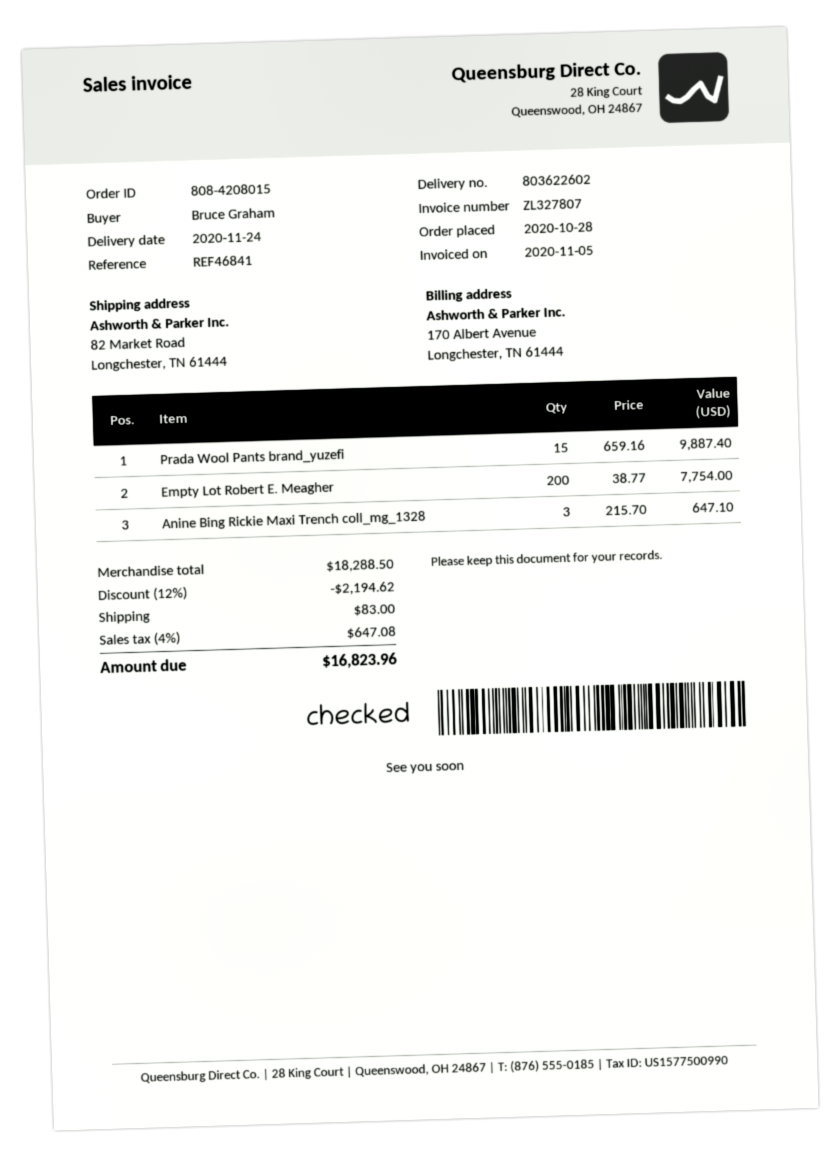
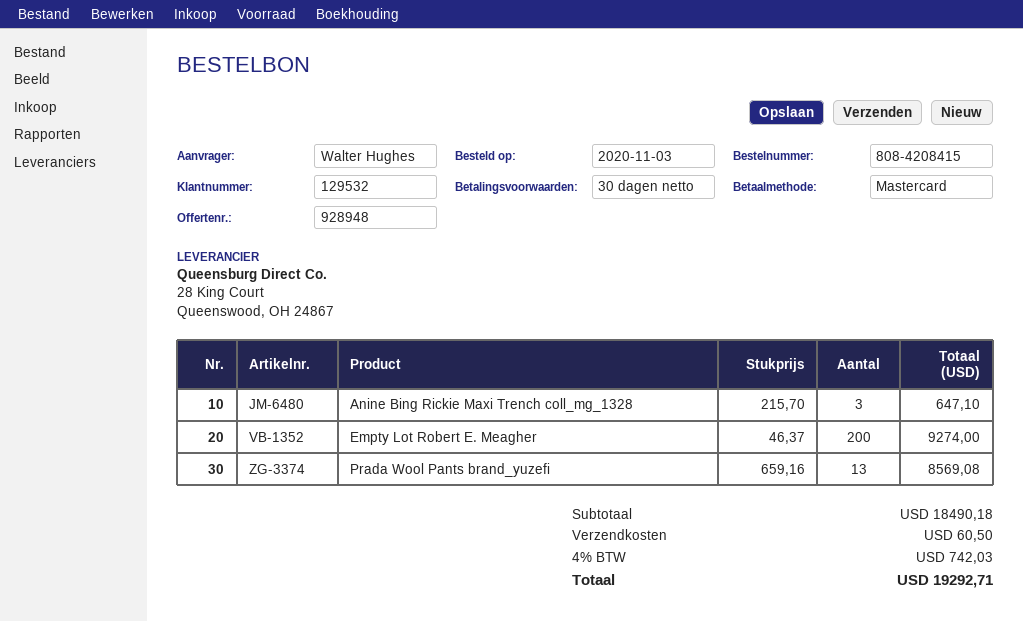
order number: 808-4208015 -> 808-4208415
order date: 2020-10-28 -> 2020-11-03
ordered by: Bruce Graham -> Walter Hughes
Prada Wool Pants brand_yuzefi: 15 x 659.16 = 9887.40 -> 13 x 659.16 = 8569.08
Empty Lot Robert E. Meagher: 200 x 38.77 = 7754.00 -> 200 x 46.37 = 9274.00
subtotal: 18288.50 -> 18490.18
discount: 12% = 2194.62 -> none
shipping: 83.00 -> 60.50
tax: 4% = 647.08 -> 4% = 742.03
total: 16823.96 -> 19292.71

